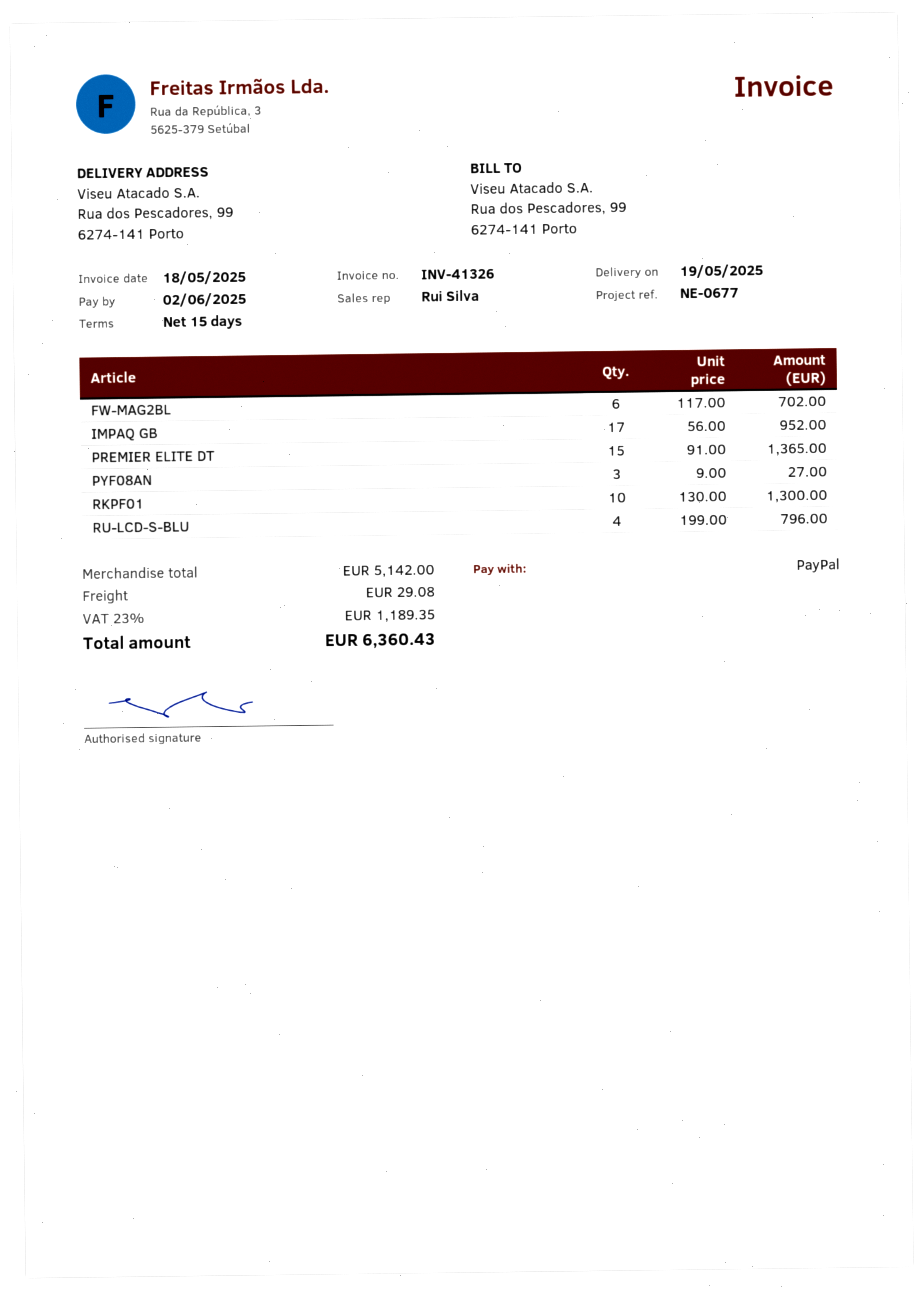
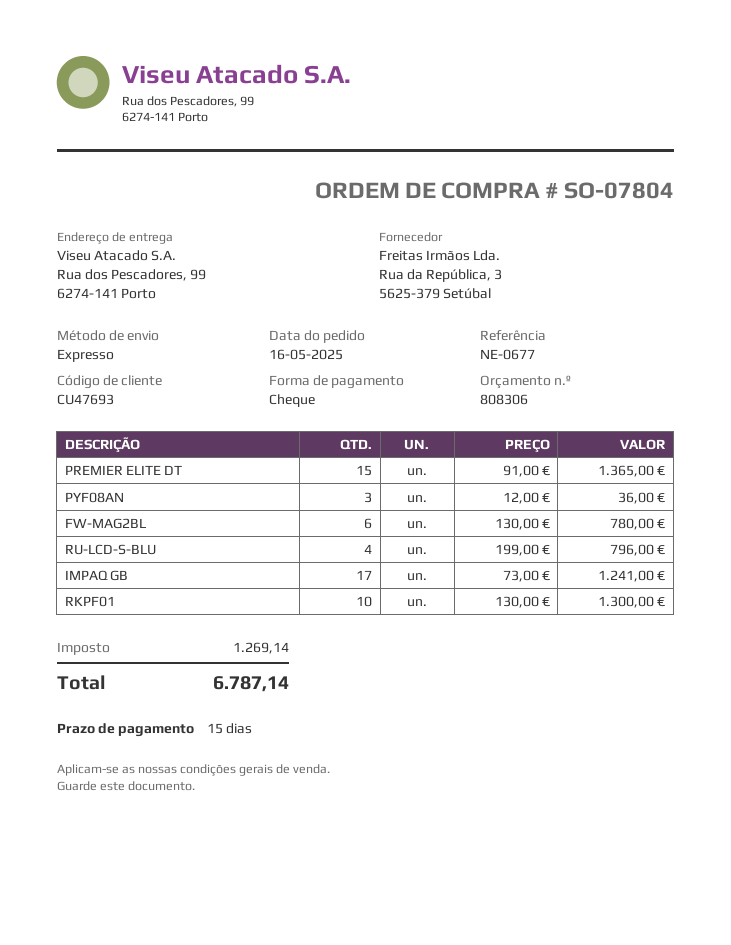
payment method: PayPal -> cheque
FW-MAG2BL: 6 x 117.00 = 702.00 -> 6 x 130.00 = 780.00
IMPAQ GB: 17 x 56.00 = 952.00 -> 17 x 73.00 = 1241.00
PYF08AN: 3 x 9.00 = 27.00 -> 3 x 12.00 = 36.00
shipping: 29.08 -> none
tax: 1189.35 -> 1269.14
total: 6360.43 -> 6787.14

